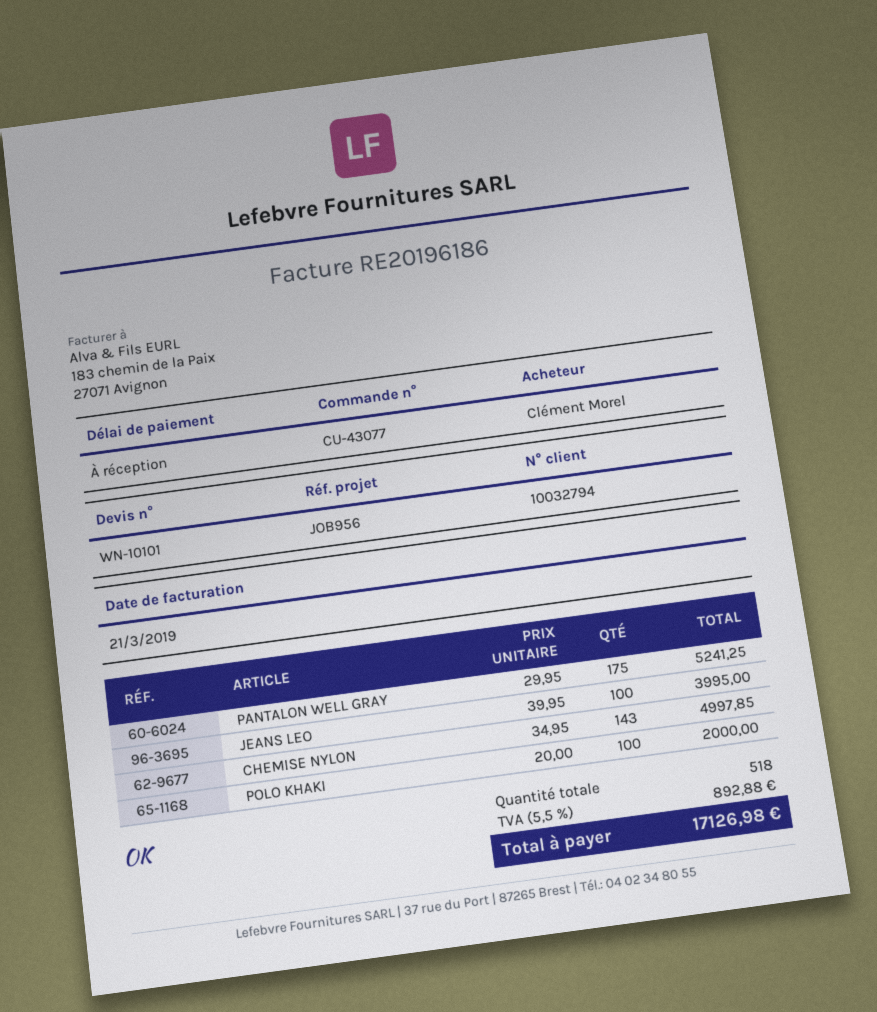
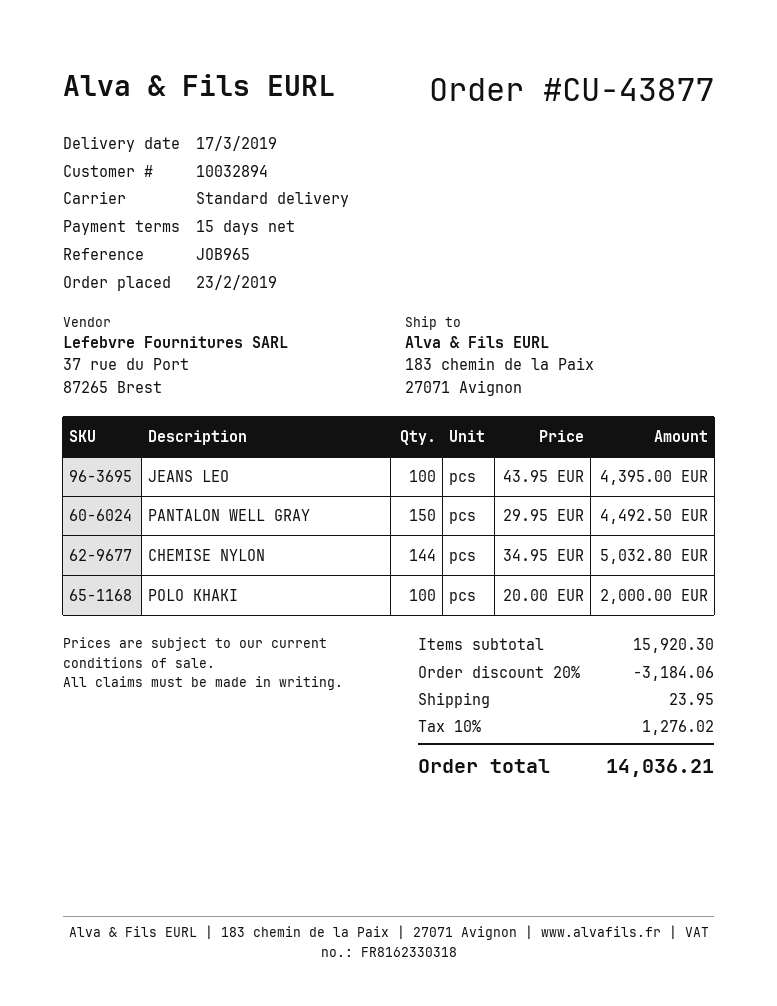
order number: CU-43077 -> CU-43877
payment terms: on receipt -> 15 days
customer number: 10032794 -> 10032894
reference: JOB956 -> JOB965
PANTALON WELL GRAY: 175 x 29.95 = 5241.25 -> 150 x 29.95 = 4492.50
JEANS LEO: 100 x 39.95 = 3995.00 -> 100 x 43.95 = 4395.00
CHEMISE NYLON: 143 x 34.95 = 4997.85 -> 144 x 34.95 = 5032.80
discount: none -> 20% = 3184.06
shipping: none -> 23.95
tax: 5.5% = 892.88 -> 10% = 1276.02
total: 17126.98 -> 14036.21

